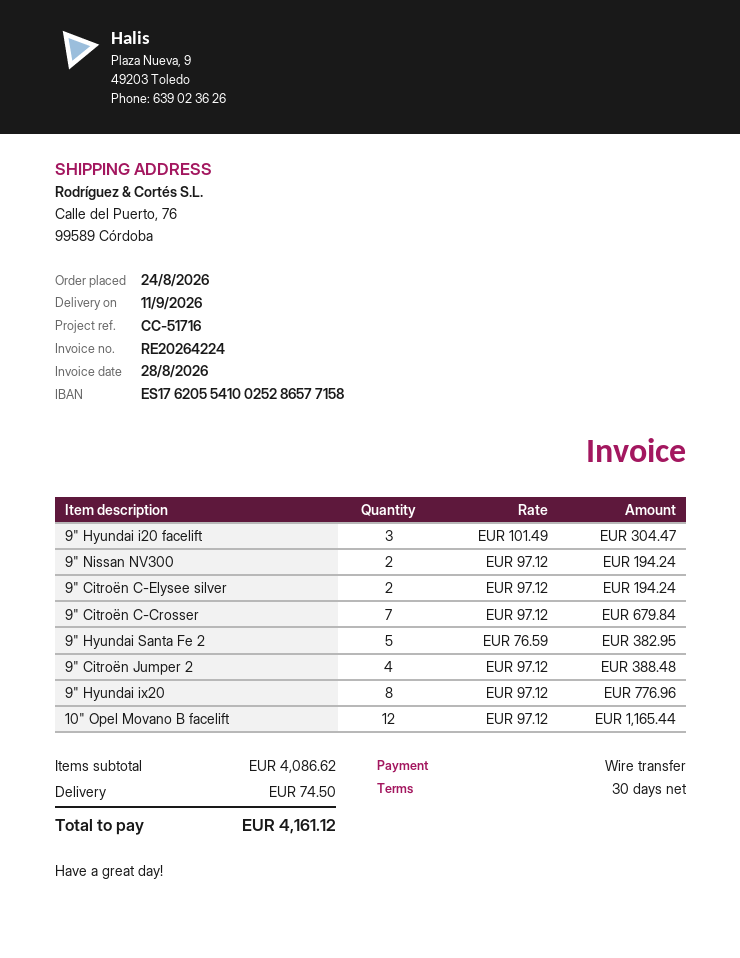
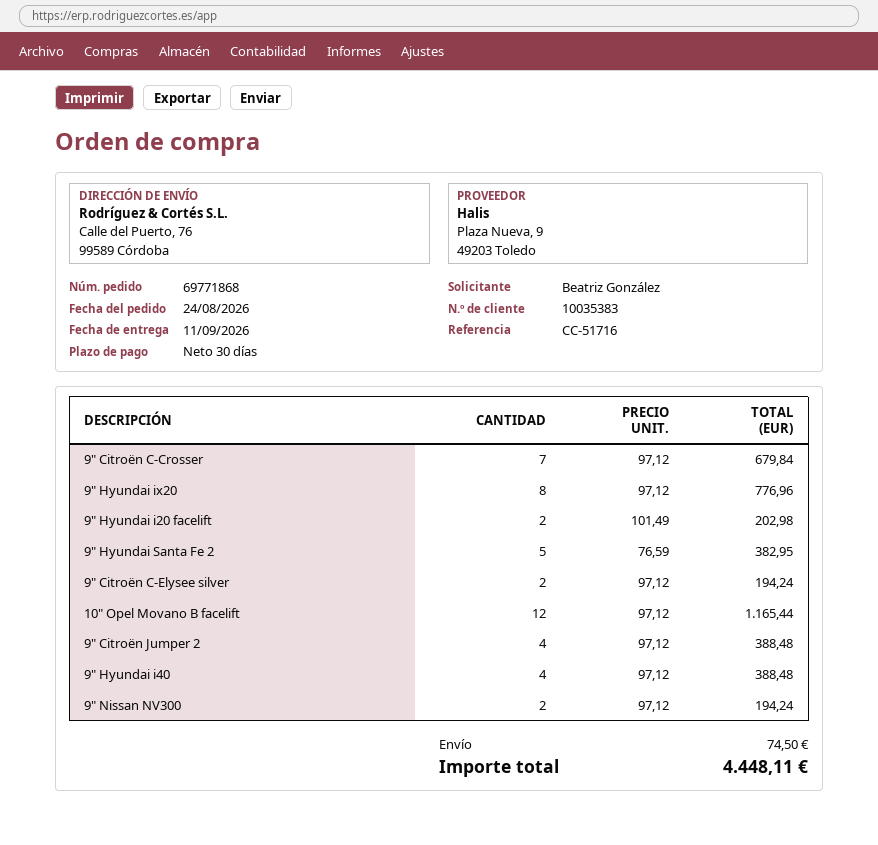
9" Hyundai i20 facelift: 3 x 101.49 = 304.47 -> 2 x 101.49 = 202.98
9" Hyundai i40: none -> 4 x 97.12 = 388.48
total: 4161.12 -> 4448.11

